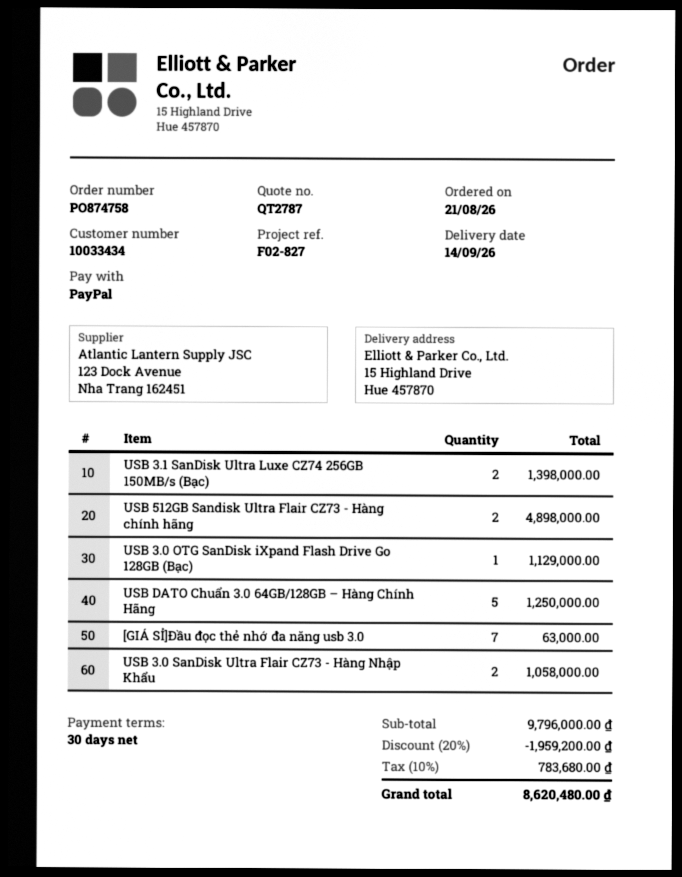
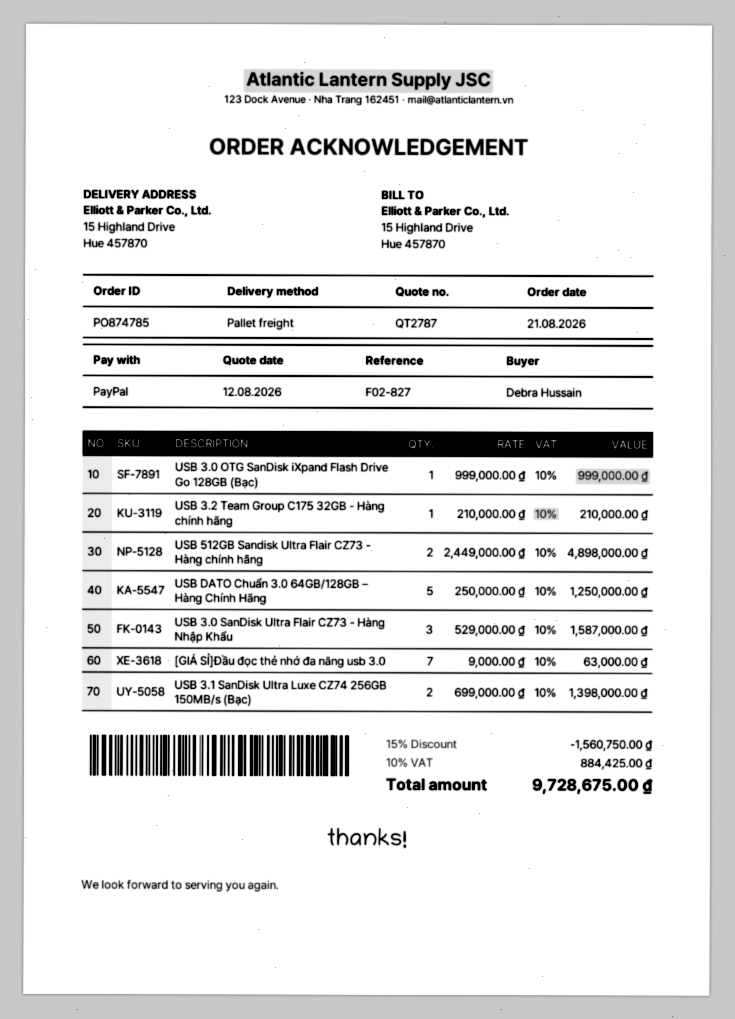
order number: PO874758 -> PO874785
USB 3.0 OTG SanDisk iXpand Flash Drive Go 128GB (Bạc): 1 for 1129000.00 -> 1 for 999000.00
USB 3.0 SanDisk Ultra Flair CZ73 - Hàng Nhập Khẩu: 2 for 1058000.00 -> 3 for 1587000.00
USB 3.2 Team Group C175 32GB - Hàng chính hãng: none -> 1 for 210000.00
discount: 20% = 1959200.00 -> 15% = 1560750.00
tax: 10% = 783680.00 -> 10% = 884425.00
total: 8620480.00 -> 9728675.00

